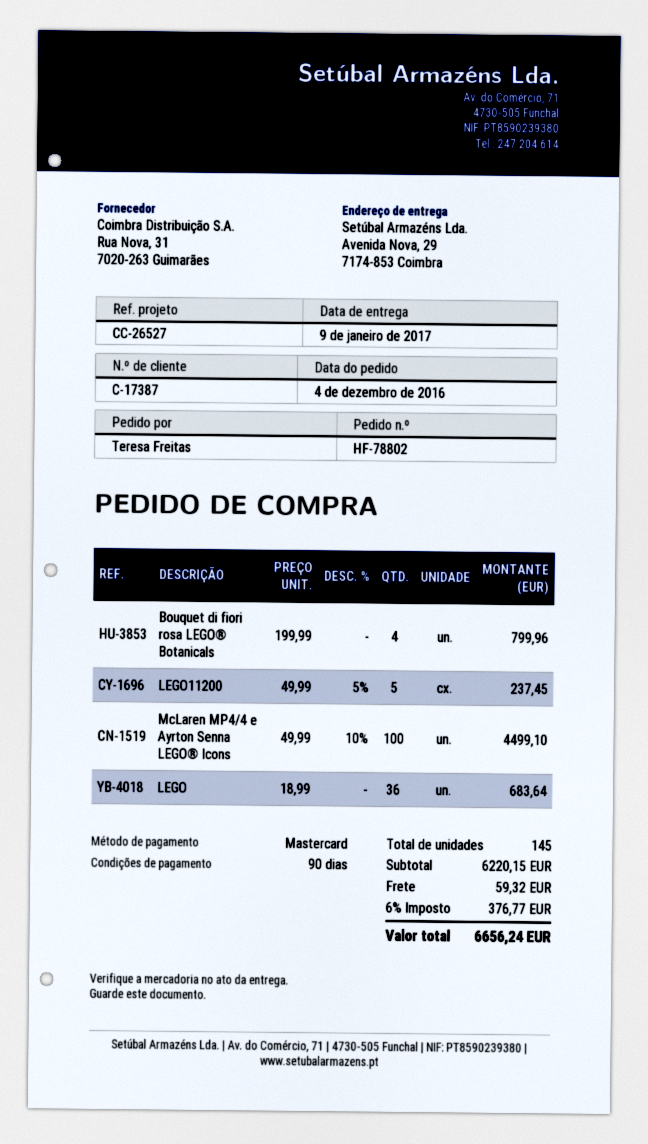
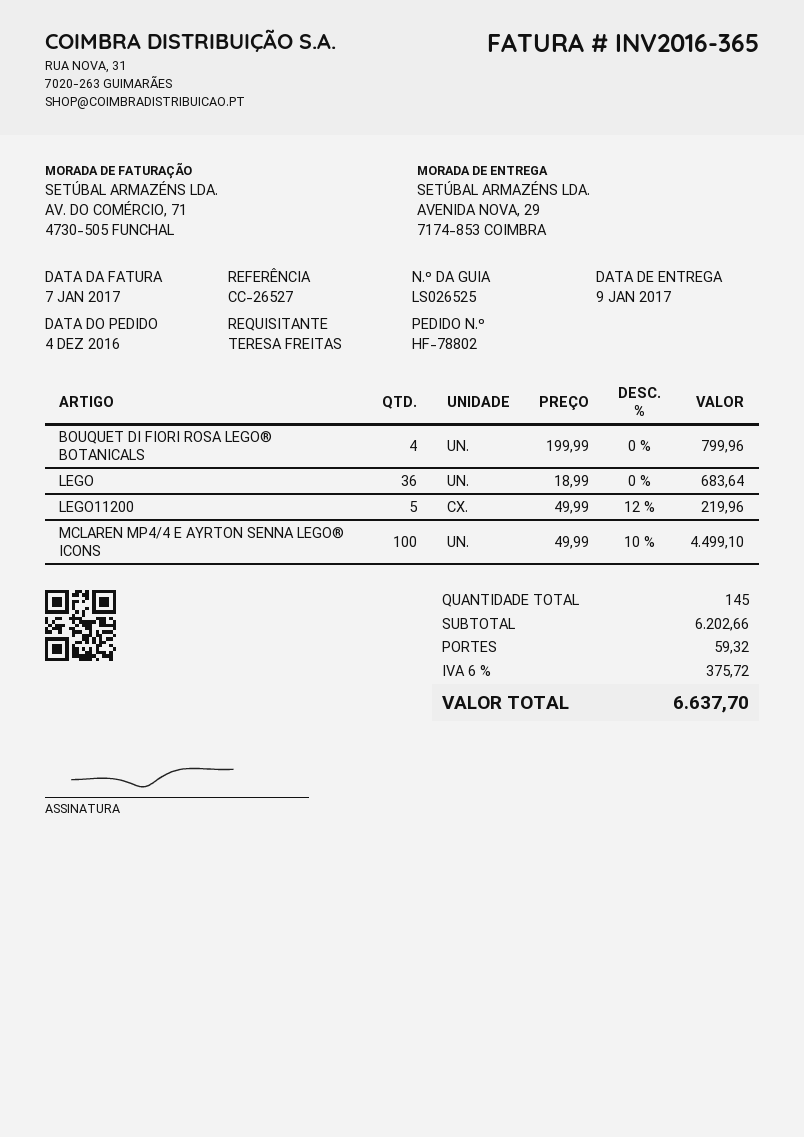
LEGO11200: 5 x 49.99 - 5% = 237.45 -> 5 x 49.99 - 12% = 219.96
subtotal: 6220.15 -> 6202.66
tax: 6% = 376.77 -> 6% = 375.72
total: 6656.24 -> 6637.70

